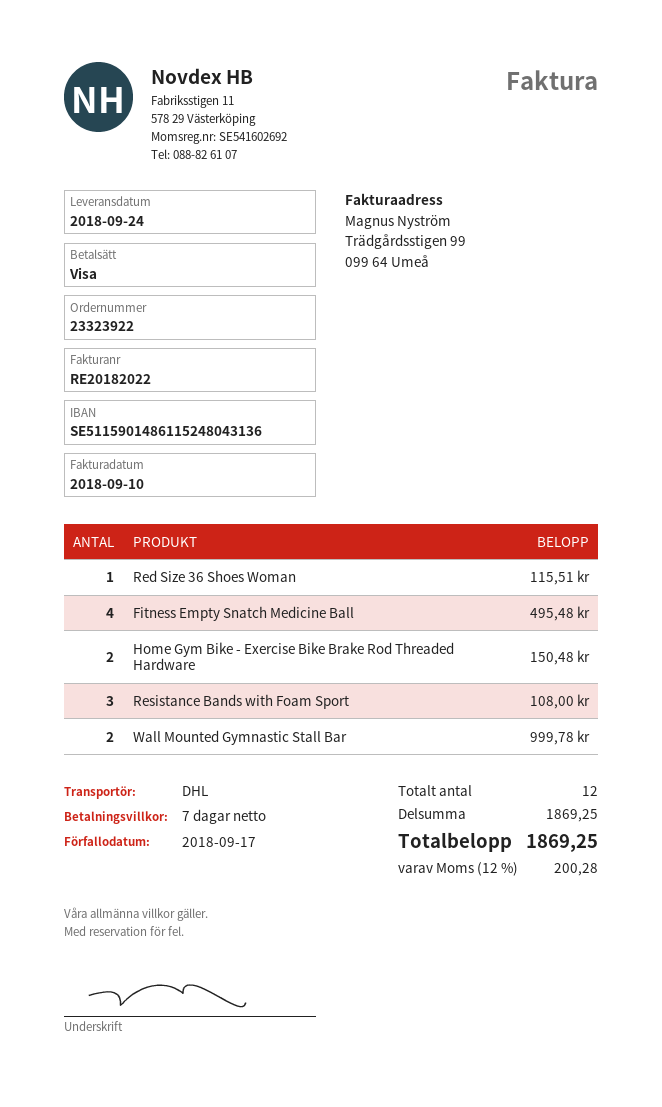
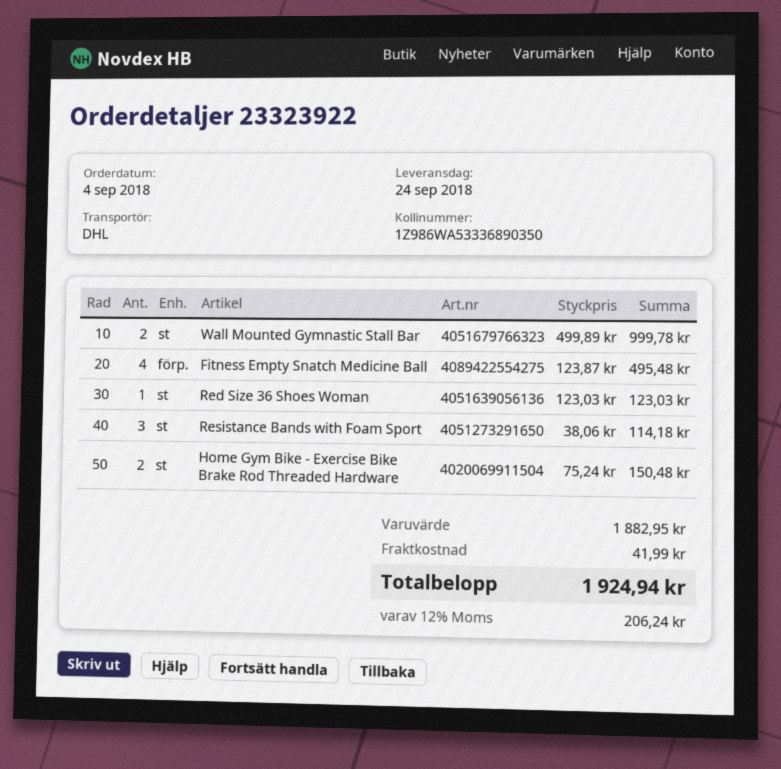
Red Size 36 Shoes Woman: 1 for 115.51 -> 1 for 123.03
Resistance Bands with Foam Sport: 3 for 108.00 -> 3 for 114.18
subtotal: 1869.25 -> 1882.95
shipping: none -> 41.99
tax: 12% = 200.28 -> 12% = 206.24
total: 1869.25 -> 1924.94

